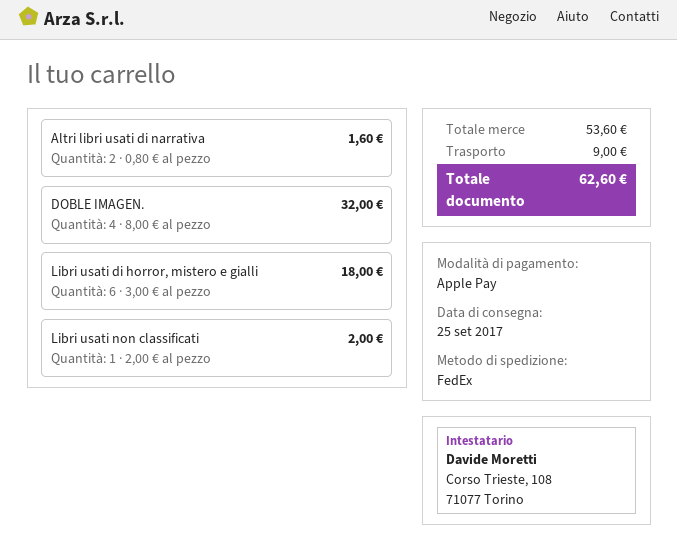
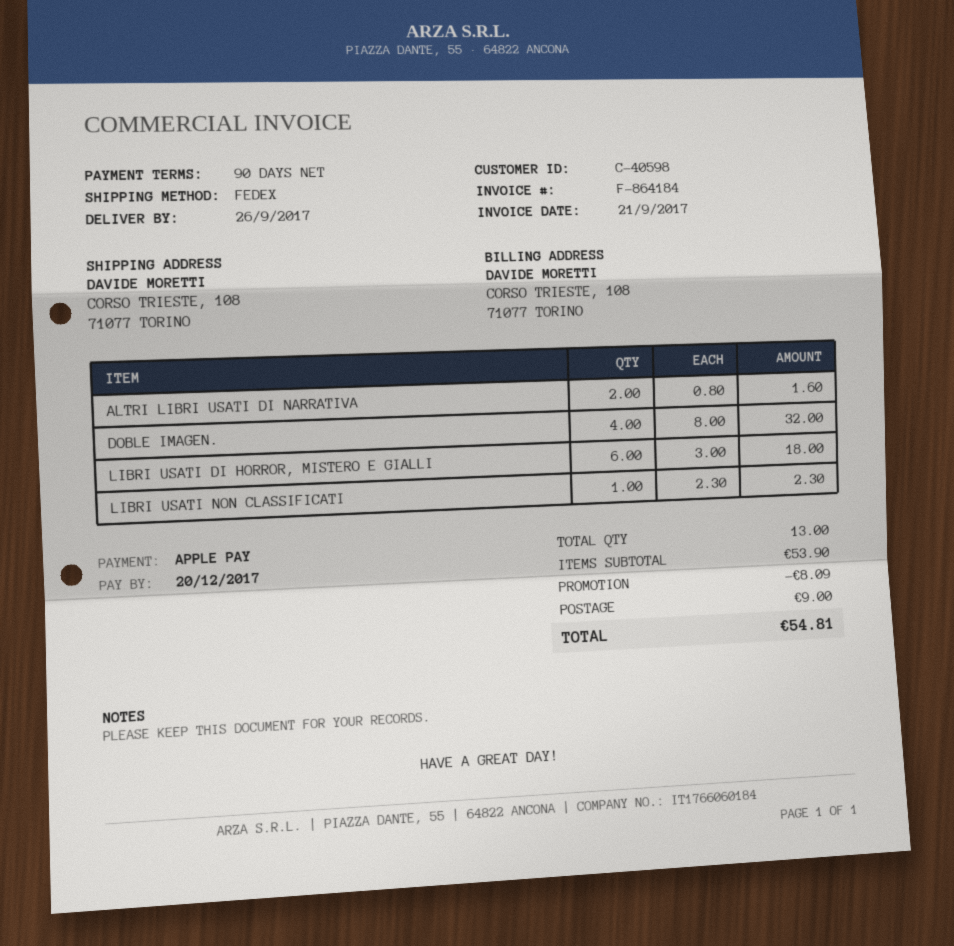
delivery date: 2017-09-25 -> 2017-09-26
Libri usati non classificati: 1 x 2.00 = 2.00 -> 1 x 2.30 = 2.30
subtotal: 53.60 -> 53.90
discount: none -> 8.09
total: 62.60 -> 54.81

